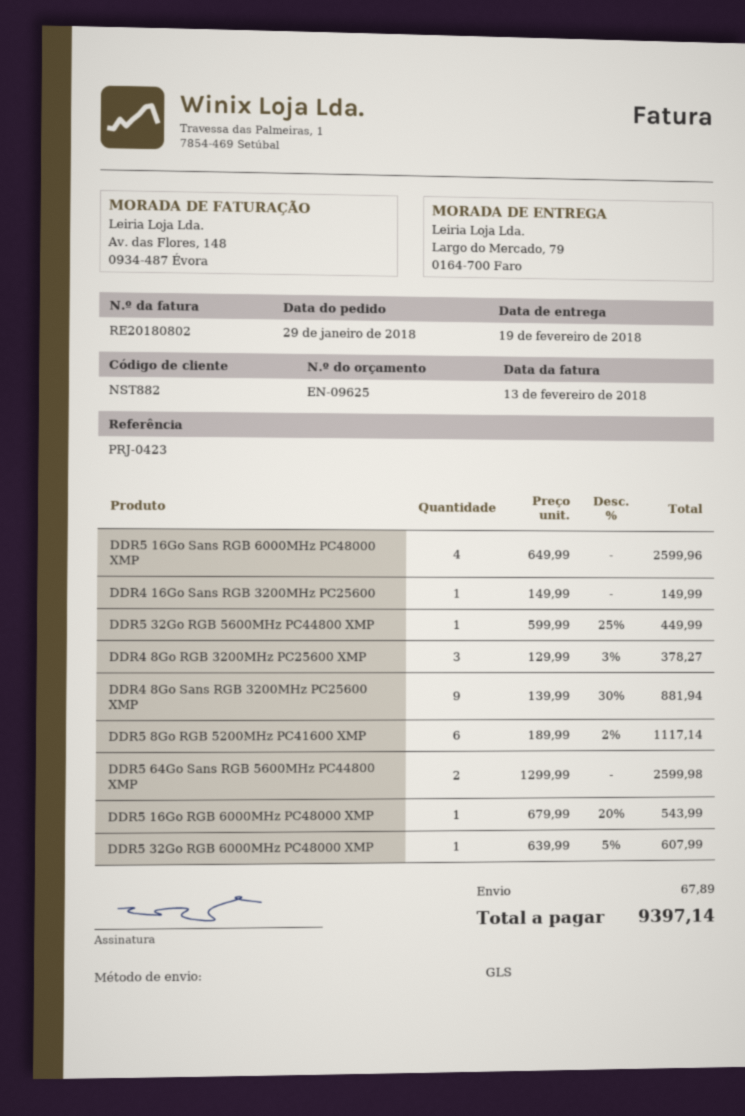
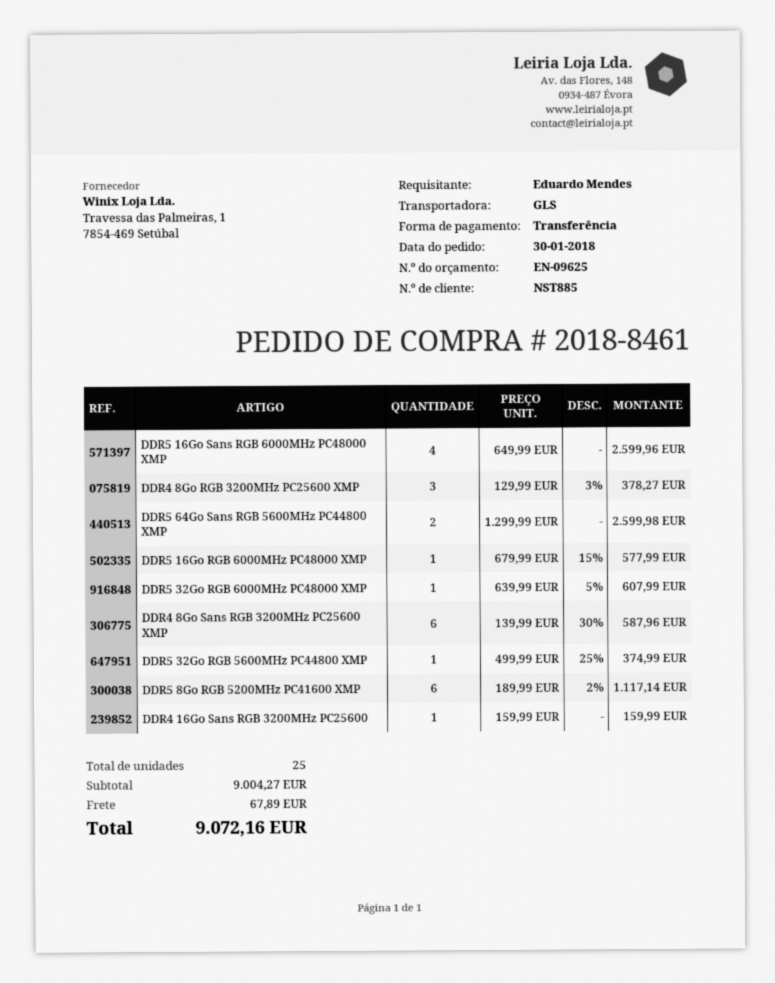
order date: 2018-01-29 -> 2018-01-30
customer number: NST882 -> NST885
DDR4 16Go Sans RGB 3200MHz PC25600: 1 x 149.99 = 149.99 -> 1 x 159.99 = 159.99
DDR5 32Go RGB 5600MHz PC44800 XMP: 1 x 599.99 - 25% = 449.99 -> 1 x 499.99 - 25% = 374.99
DDR4 8Go Sans RGB 3200MHz PC25600 XMP: 9 x 139.99 - 30% = 881.94 -> 6 x 139.99 - 30% = 587.96
DDR5 16Go RGB 6000MHz PC48000 XMP: 1 x 679.99 - 20% = 543.99 -> 1 x 679.99 - 15% = 577.99
total: 9397.14 -> 9072.16

